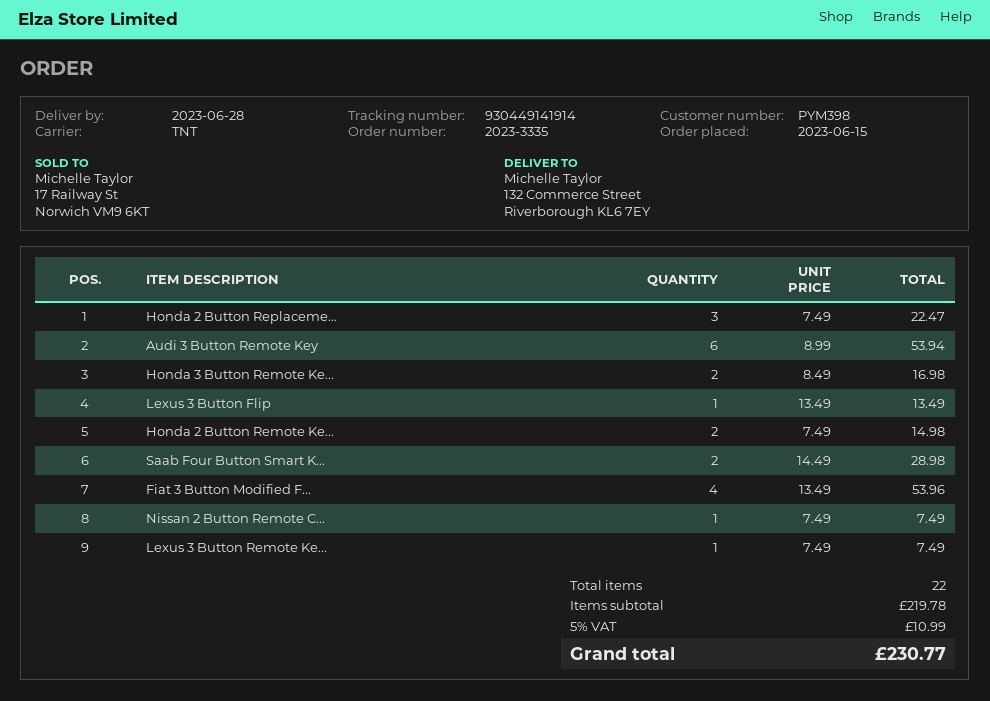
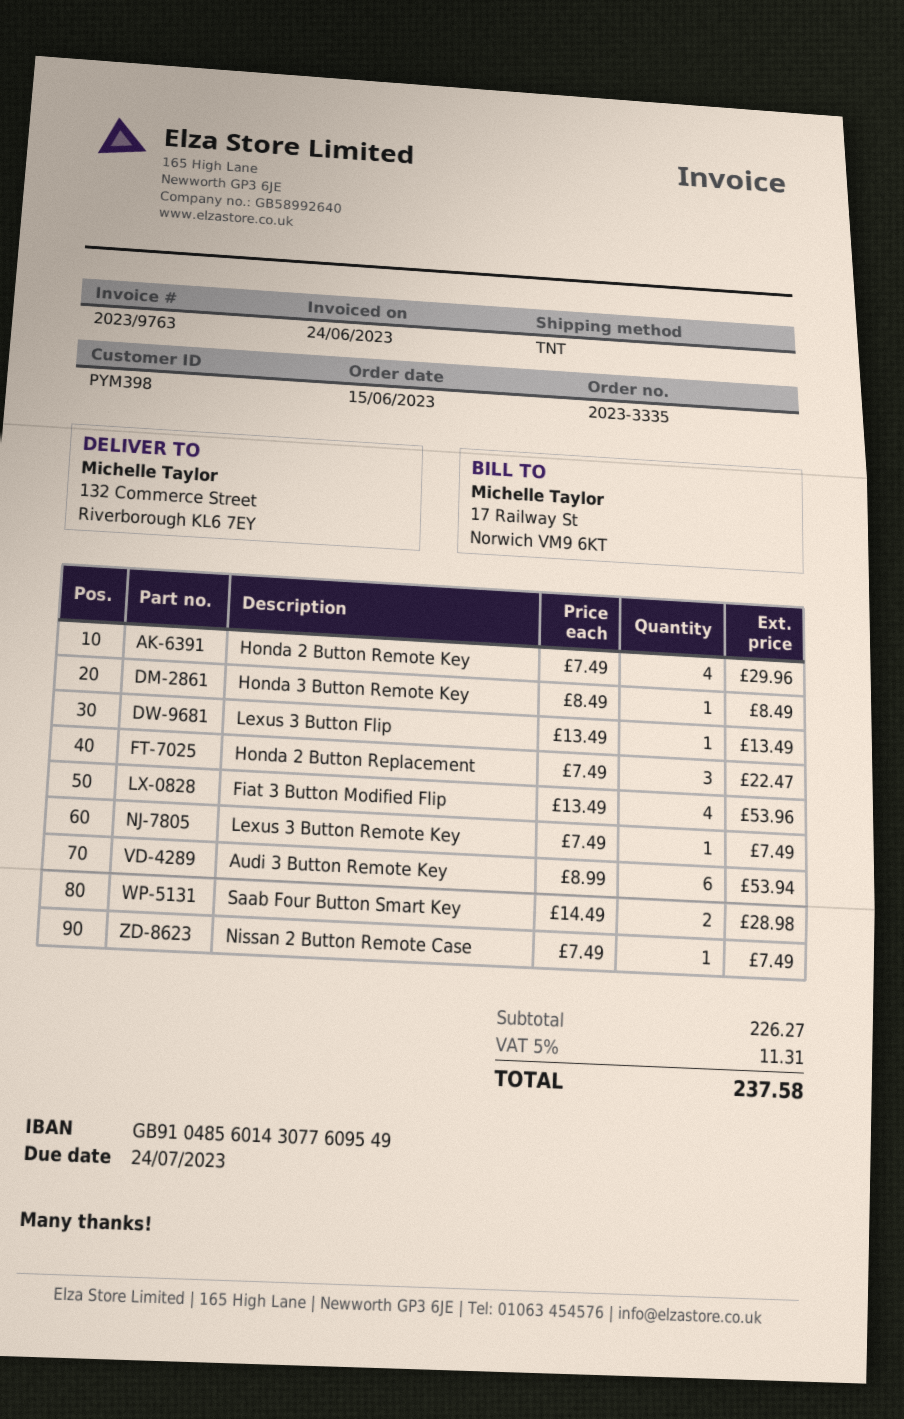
Honda 3 Button Remote Ke...: 2 x 8.49 = 16.98 -> 1 x 8.49 = 8.49
Honda 2 Button Remote Ke...: 2 x 7.49 = 14.98 -> 4 x 7.49 = 29.96
subtotal: 219.78 -> 226.27
tax: 5% = 10.99 -> 5% = 11.31
total: 230.77 -> 237.58

